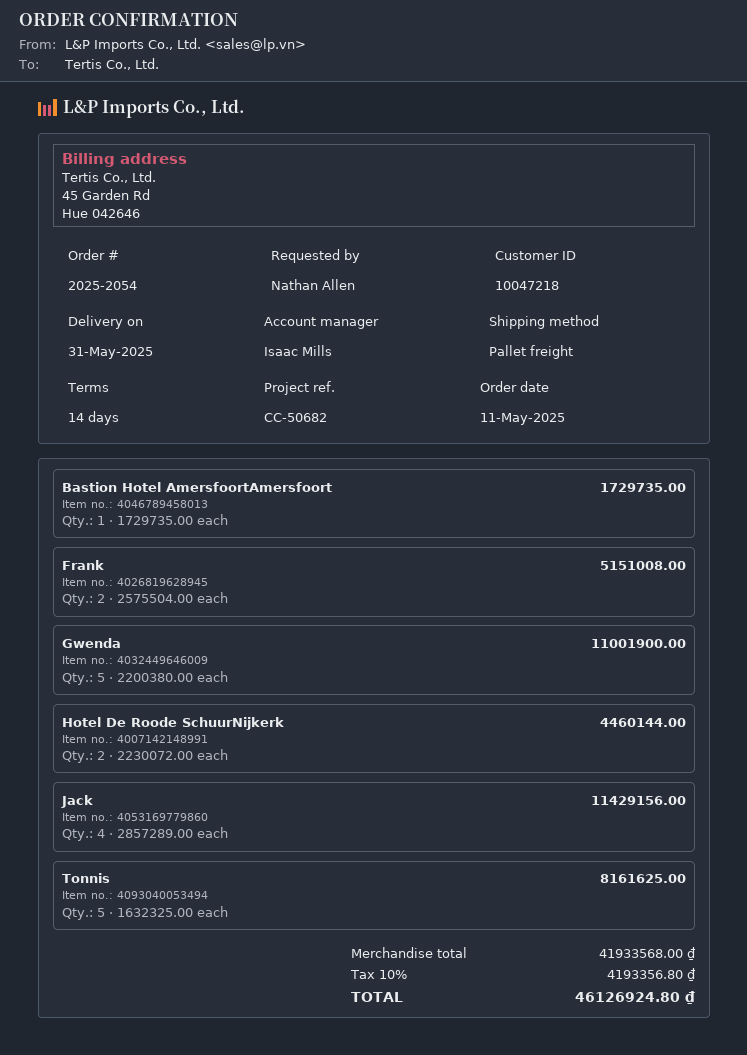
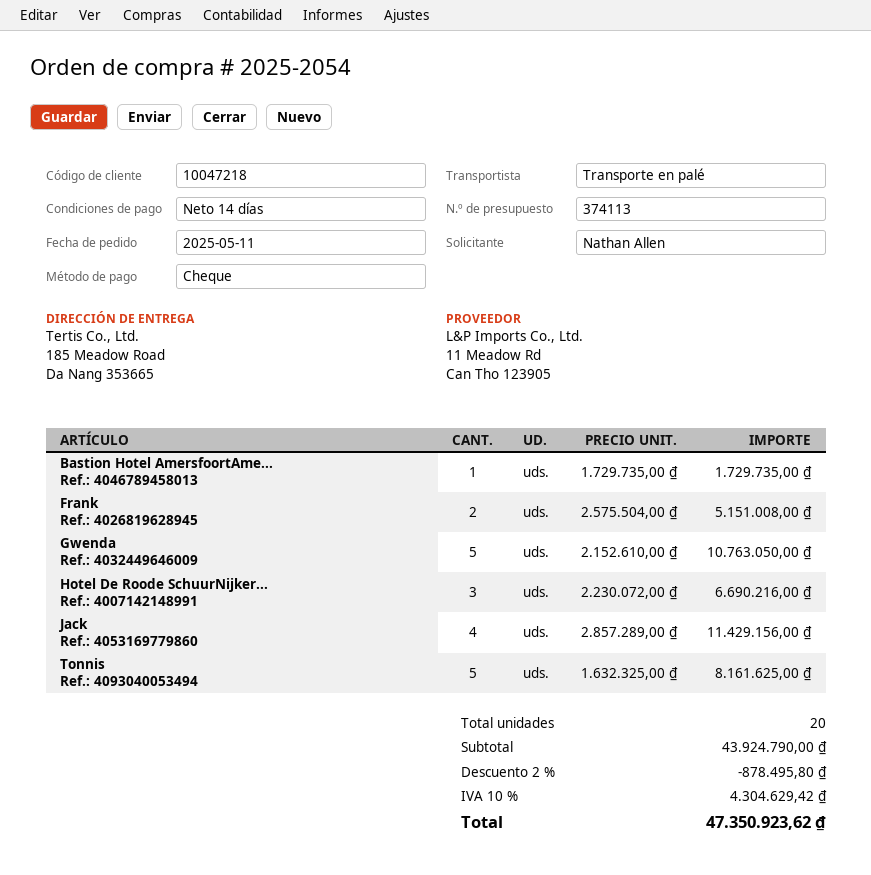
Gwenda: 5 x 2200380.00 = 11001900.00 -> 5 x 2152610.00 = 10763050.00
Hotel De Roode SchuurNijkerk: 2 x 2230072.00 = 4460144.00 -> 3 x 2230072.00 = 6690216.00
subtotal: 41933568.00 -> 43924790.00
discount: none -> 2% = 878495.80
tax: 10% = 4193356.80 -> 10% = 4304629.42
total: 46126924.80 -> 47350923.62

